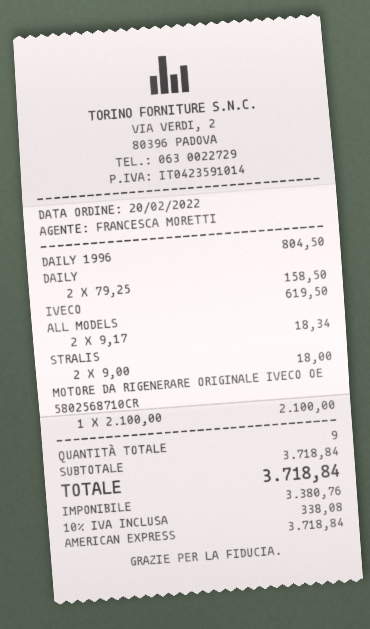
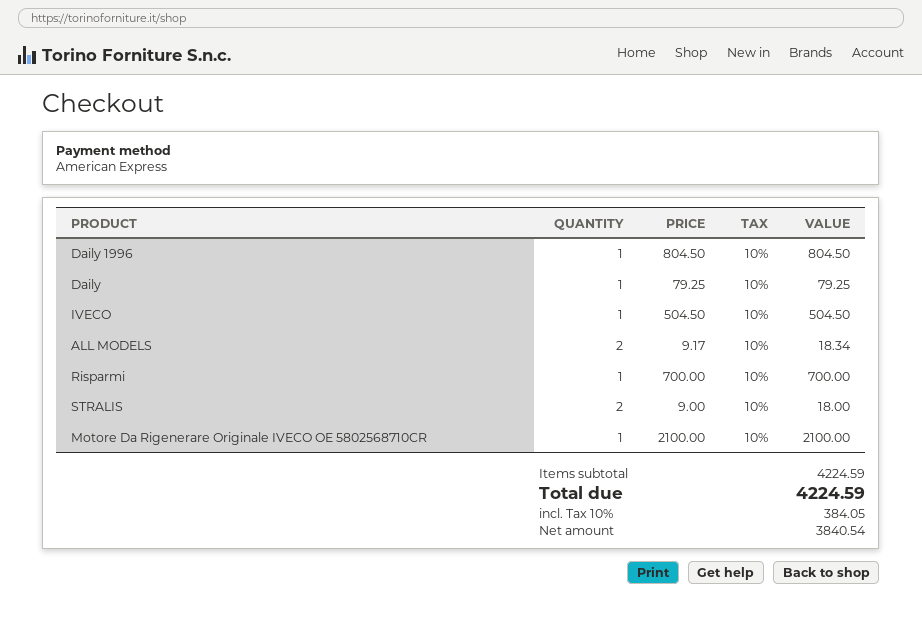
DAILY: 2 x 79.25 = 158.50 -> 1 x 79.25 = 79.25
IVECO: 1 x 619.50 = 619.50 -> 1 x 504.50 = 504.50
Risparmi: none -> 1 x 700.00 = 700.00
subtotal: 3718.84 -> 4224.59
net: 3380.76 -> 3840.54
tax: 10% = 338.08 -> 10% = 384.05
total: 3718.84 -> 4224.59

